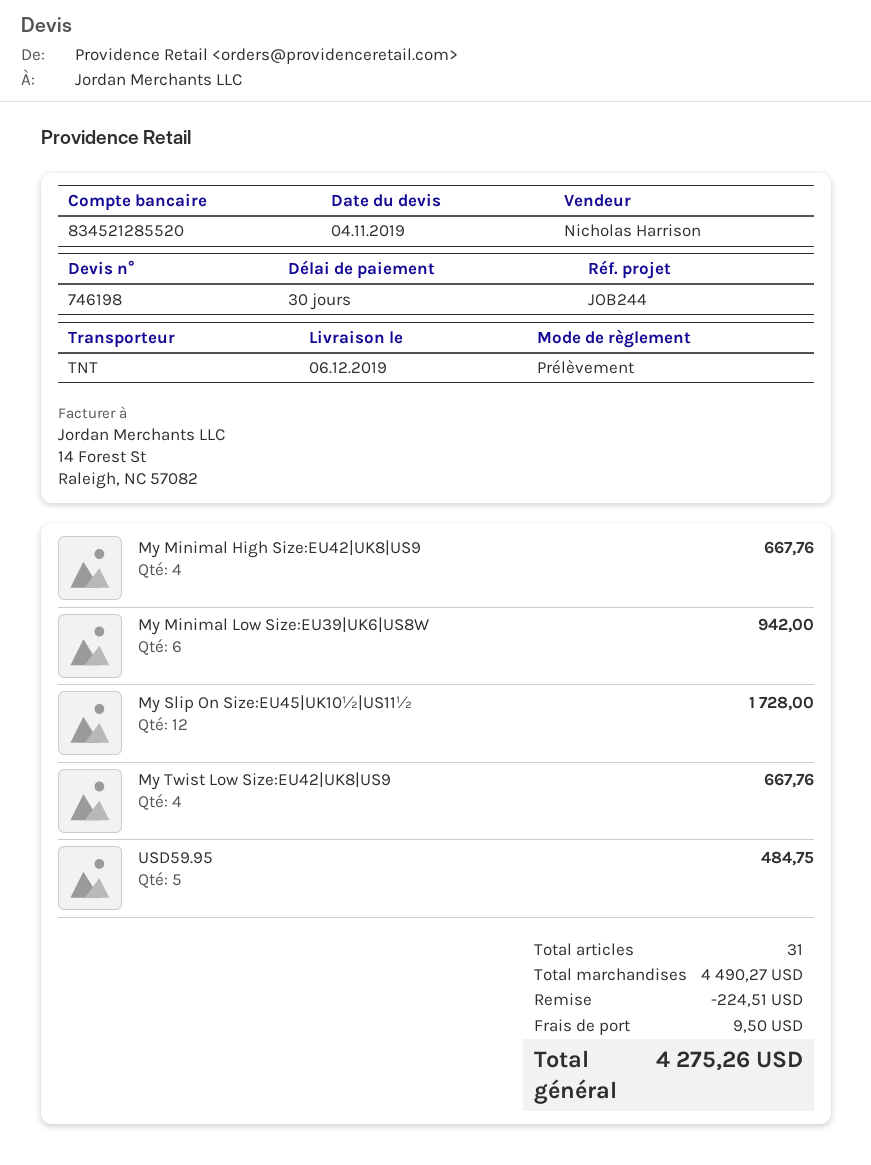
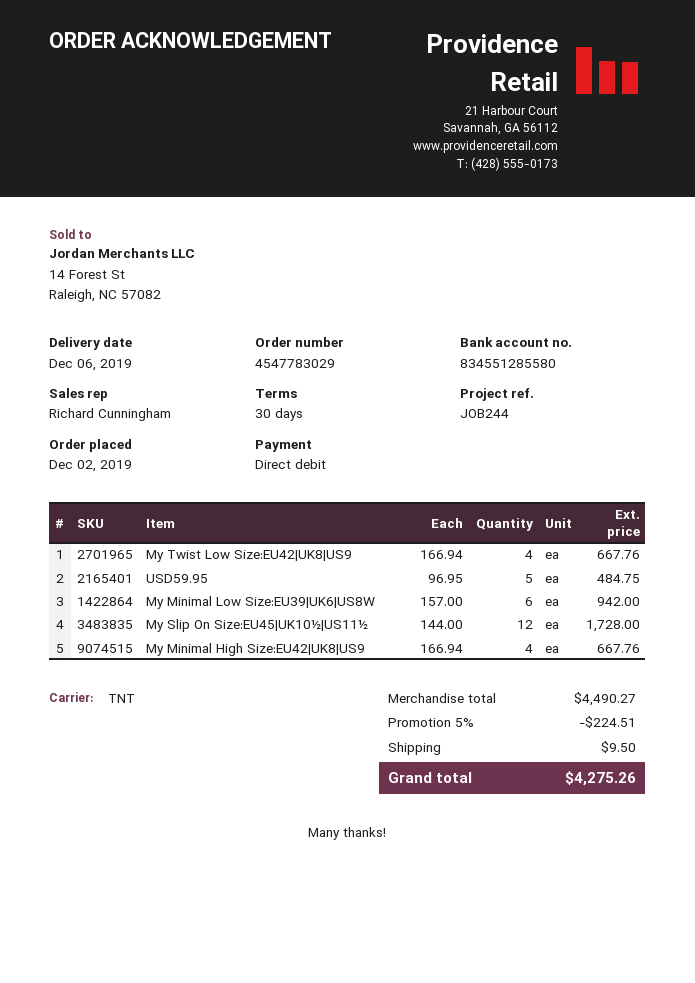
sales rep: Nicholas Harrison -> Richard Cunningham
bank account: 834521285520 -> 834551285580

